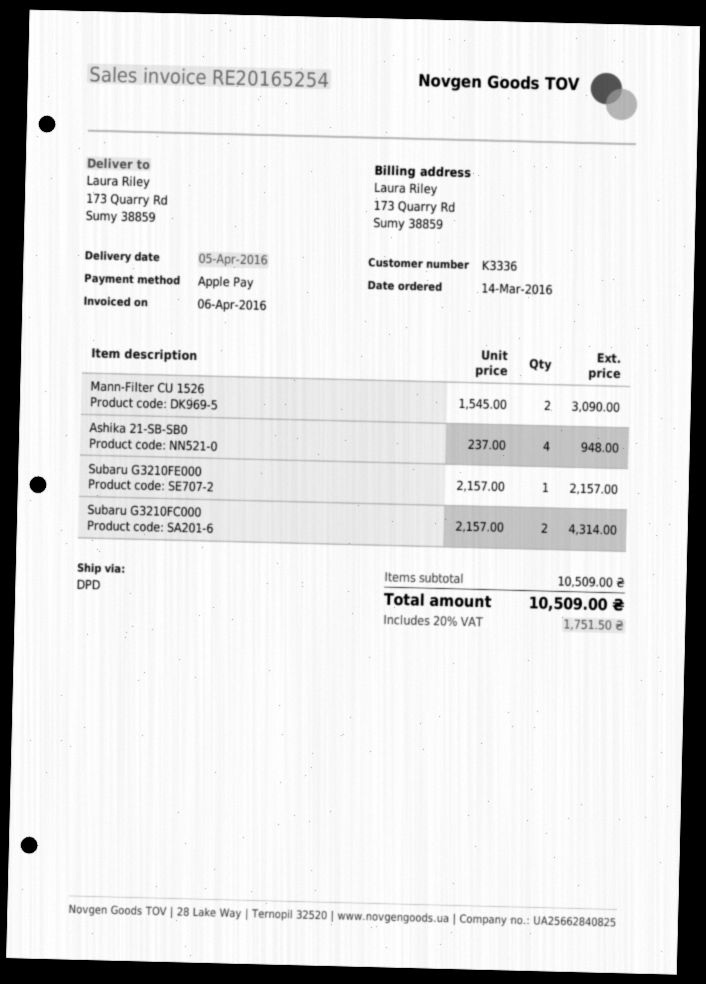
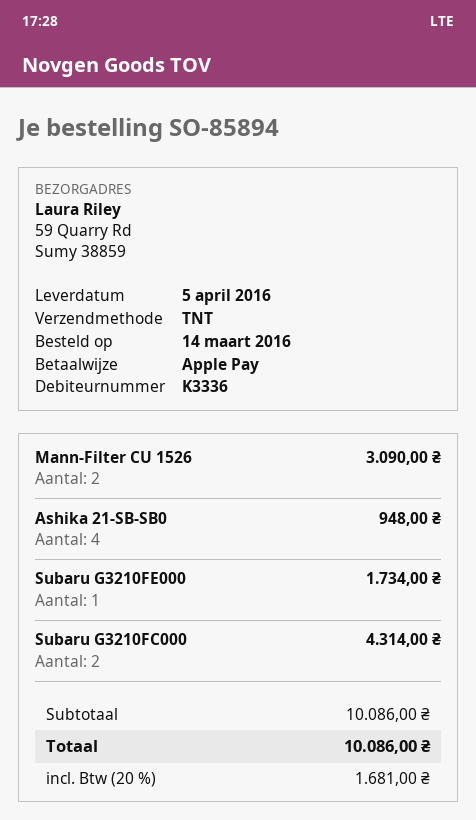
shipping method: DPD -> TNT
ship to: 173 Quarry Rd, Sumy 38859 -> 59 Quarry Rd, Sumy 38859
Subaru G3210FE000: 1 for 2157.00 -> 1 for 1734.00
subtotal: 10509.00 -> 10086.00
tax: 20% = 1751.50 -> 20% = 1681.00
total: 10509.00 -> 10086.00

